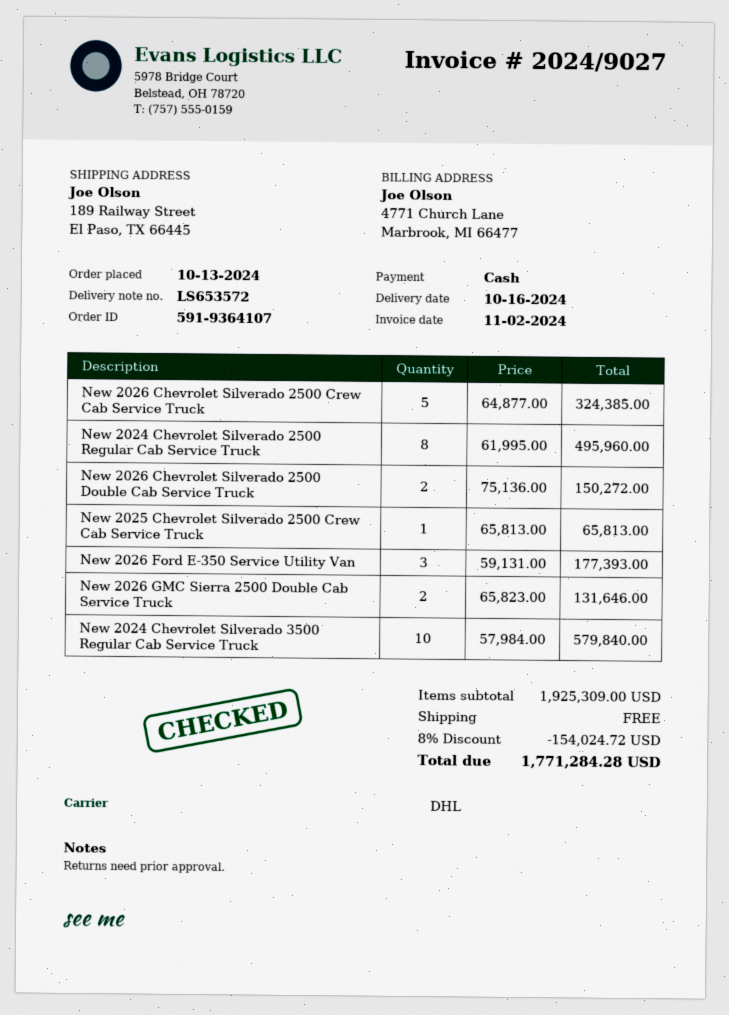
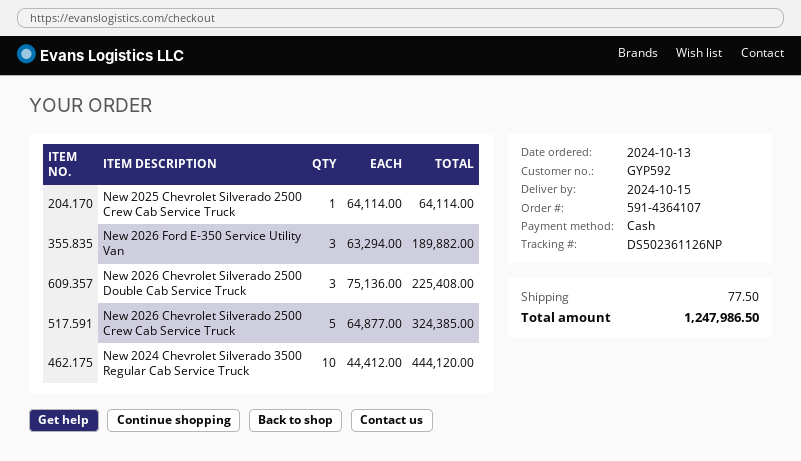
order number: 591-9364107 -> 591-4364107
delivery date: 2024-10-16 -> 2024-10-15
New 2024 Chevrolet Silverado 2500 Regular Cab Service Truck: 8 x 61995.00 = 495960.00 -> none
New 2026 Chevrolet Silverado 2500 Double Cab Service Truck: 2 x 75136.00 = 150272.00 -> 3 x 75136.00 = 225408.00
New 2025 Chevrolet Silverado 2500 Crew Cab Service Truck: 1 x 65813.00 = 65813.00 -> 1 x 64114.00 = 64114.00
New 2026 Ford E-350 Service Utility Van: 3 x 59131.00 = 177393.00 -> 3 x 63294.00 = 189882.00
New 2026 GMC Sierra 2500 Double Cab Service Truck: 2 x 65823.00 = 131646.00 -> none
New 2024 Chevrolet Silverado 3500 Regular Cab Service Truck: 10 x 57984.00 = 579840.00 -> 10 x 44412.00 = 444120.00
discount: 8% = 154024.72 -> none
shipping: 0.00 -> 77.50
total: 1771284.28 -> 1247986.50

